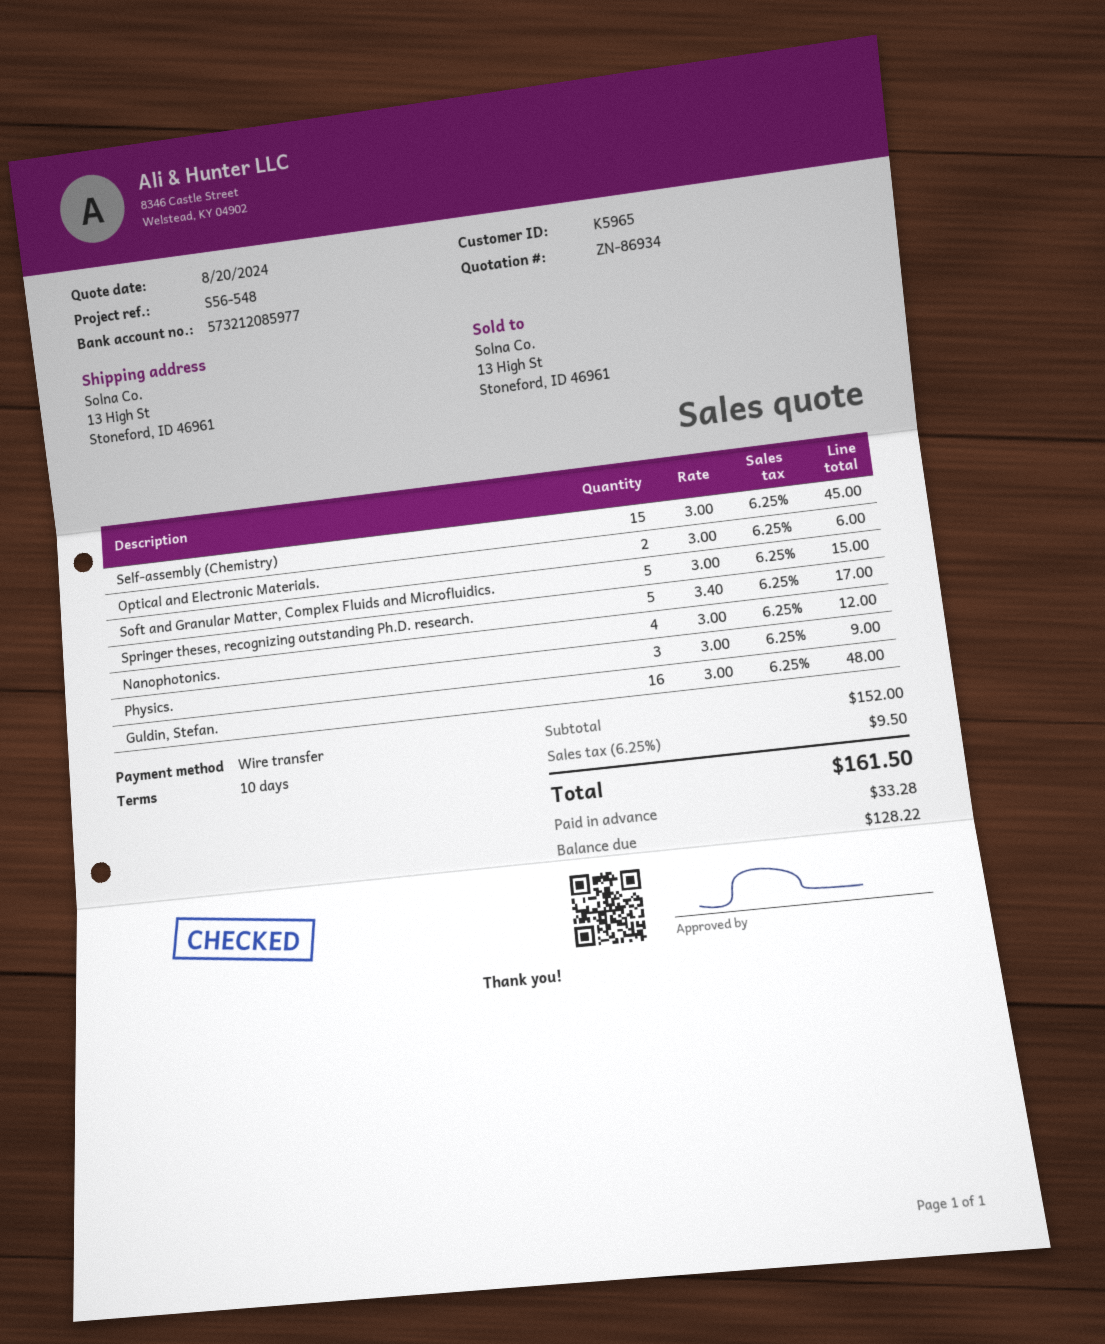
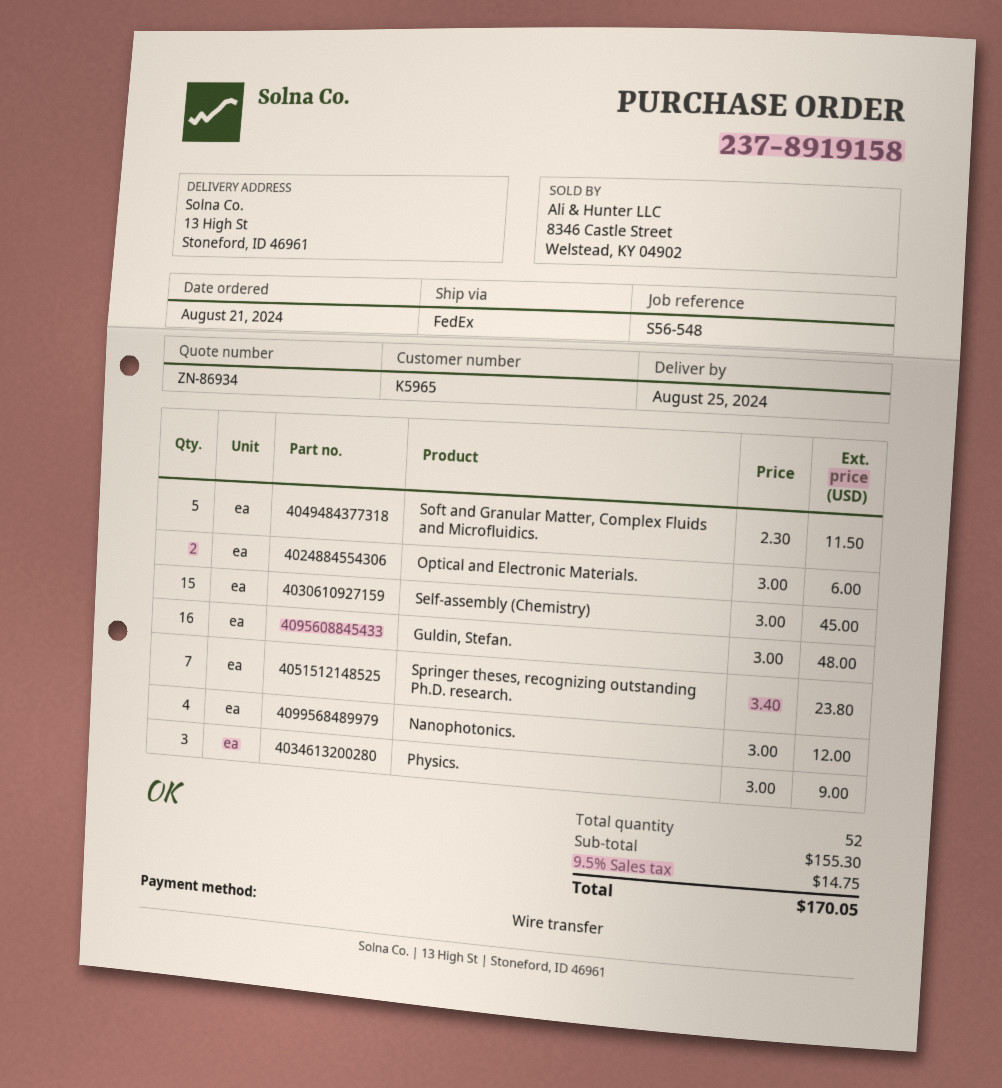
Soft and Granular Matter, Complex Fluids and Microfluidics.: 5 x 3.00 = 15.00 -> 5 x 2.30 = 11.50
Springer theses, recognizing outstanding Ph.D. research.: 5 x 3.40 = 17.00 -> 7 x 3.40 = 23.80
subtotal: 152.00 -> 155.30
tax: 6.25% = 9.50 -> 9.5% = 14.75
total: 161.50 -> 170.05

